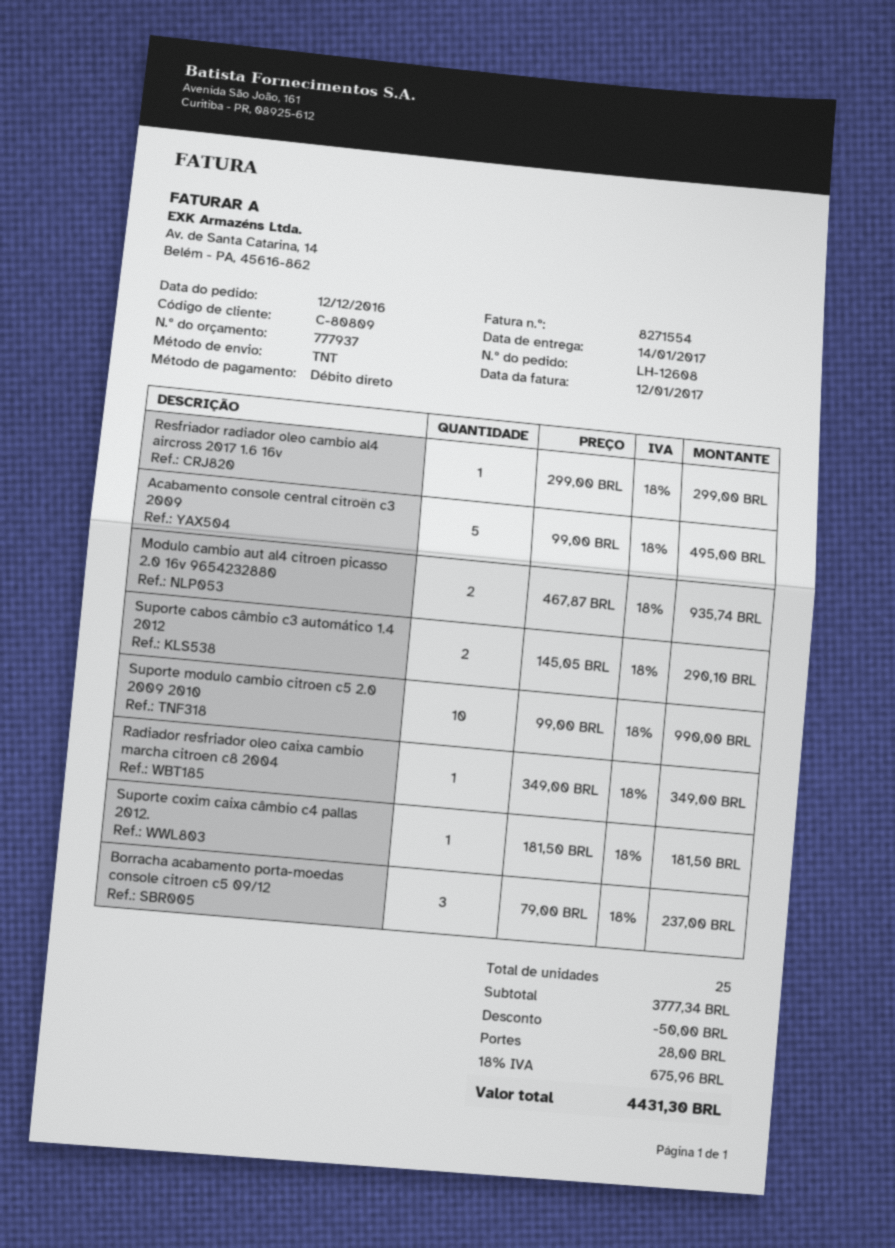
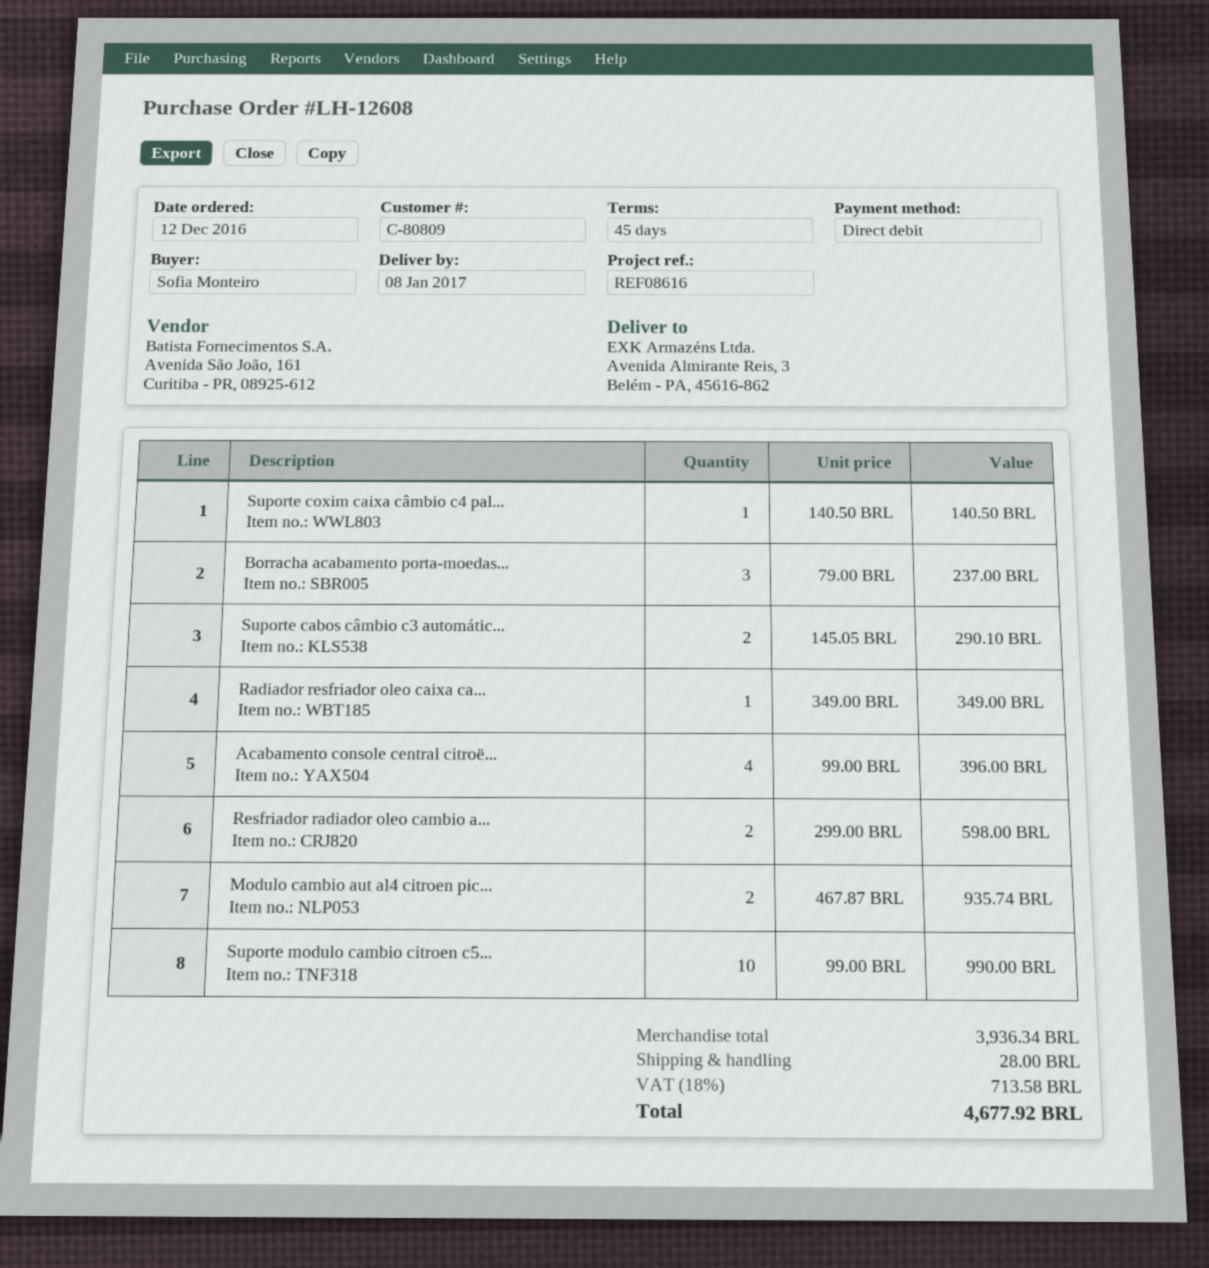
delivery date: 2017-01-14 -> 2017-01-08
Resfriador radiador oleo cambio al4 aircross 2017 1.6 16v: 1 x 299.00 = 299.00 -> 2 x 299.00 = 598.00
Acabamento console central citroën c3 2009: 5 x 99.00 = 495.00 -> 4 x 99.00 = 396.00
Suporte coxim caixa câmbio c4 pallas 2012.: 1 x 181.50 = 181.50 -> 1 x 140.50 = 140.50
subtotal: 3777.34 -> 3936.34
discount: 50.00 -> none
tax: 18% = 675.96 -> 18% = 713.58
total: 4431.30 -> 4677.92

